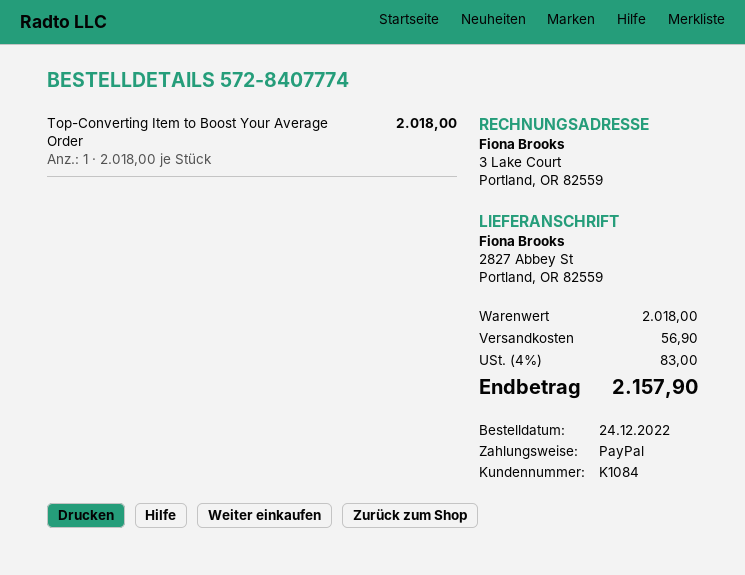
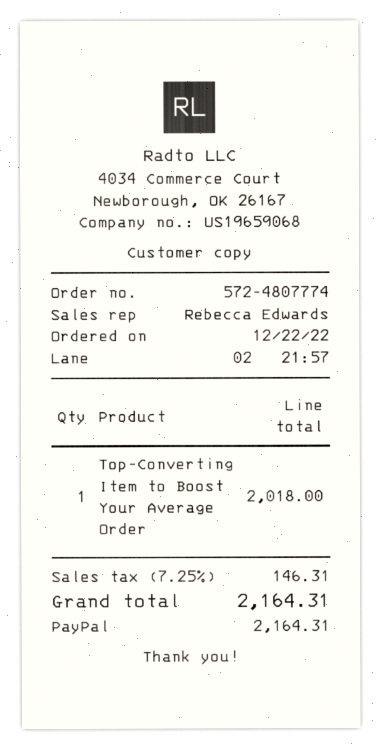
order number: 572-8407774 -> 572-4807774
order date: 2022-12-24 -> 2022-12-22
shipping: 56.90 -> none
tax: 4% = 83.00 -> 7.25% = 146.31
total: 2157.90 -> 2164.31

